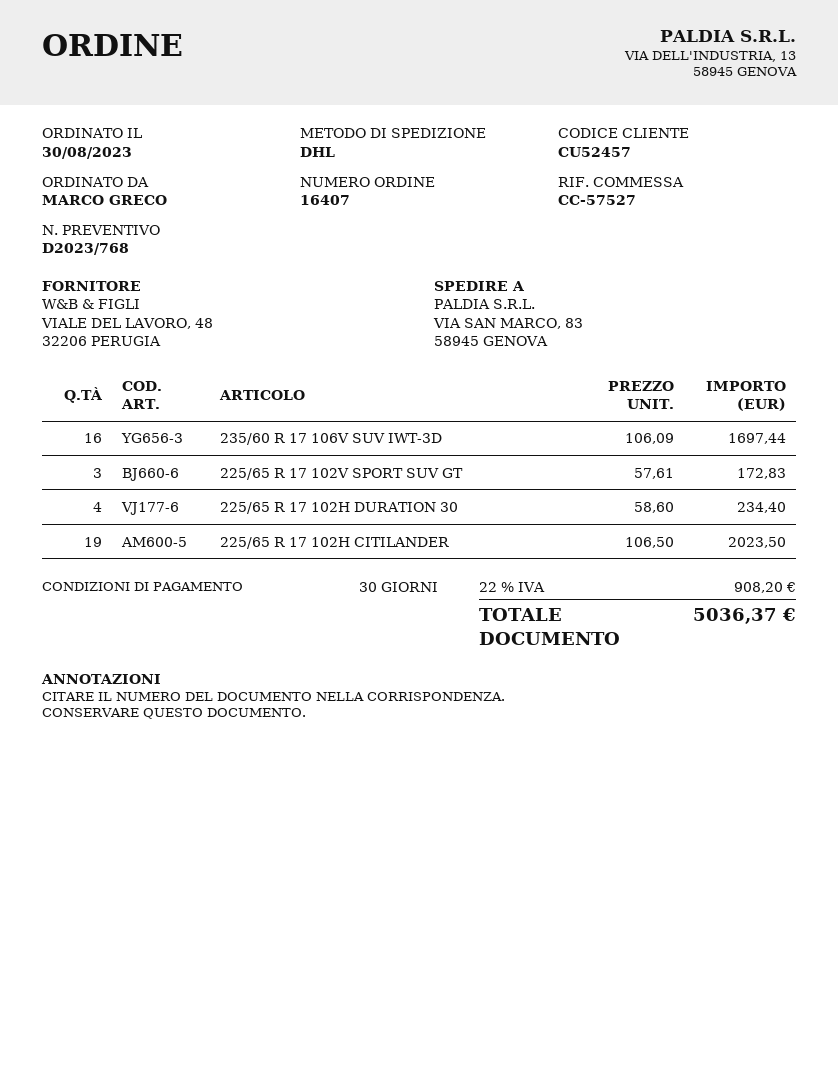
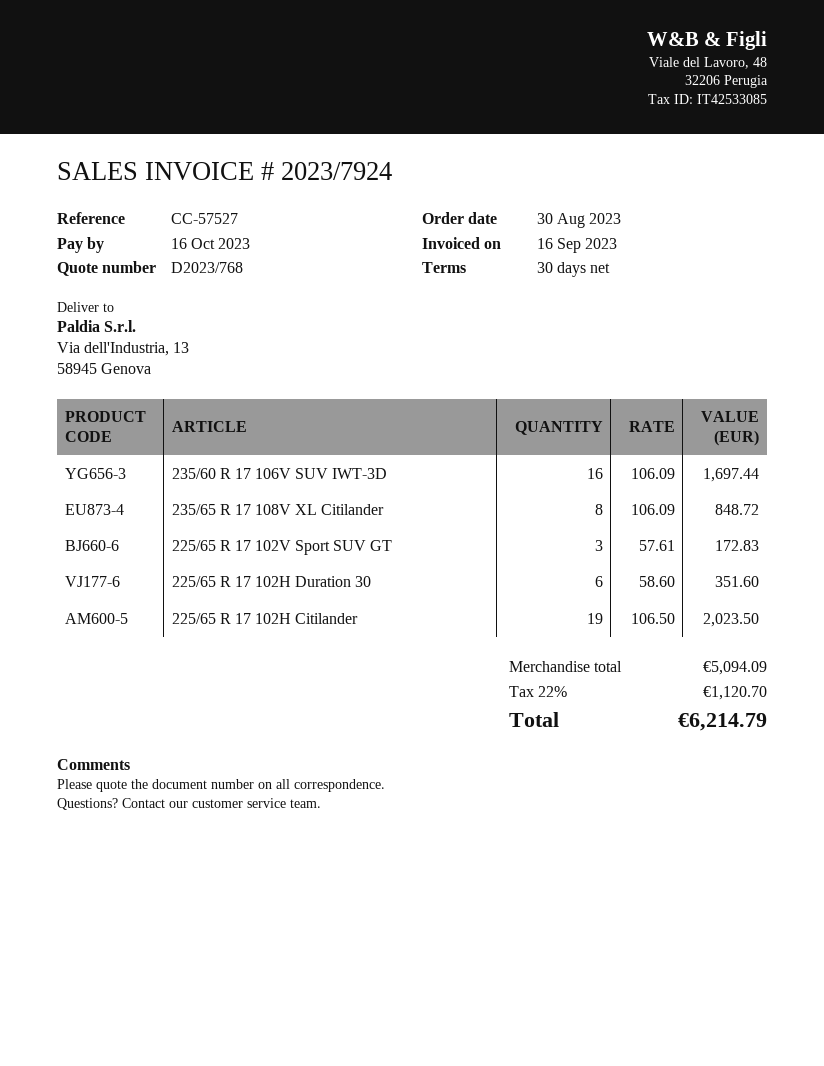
ship to: VIA SAN MARCO, 83, 58945 GENOVA -> Via dell'Industria, 13, 58945 Genova
225/65 R 17 102H DURATION 30: 4 x 58.60 = 234.40 -> 6 x 58.60 = 351.60
235/65 R 17 108V XL Citilander: none -> 8 x 106.09 = 848.72
tax: 22% = 908.20 -> 22% = 1120.70
total: 5036.37 -> 6214.79

